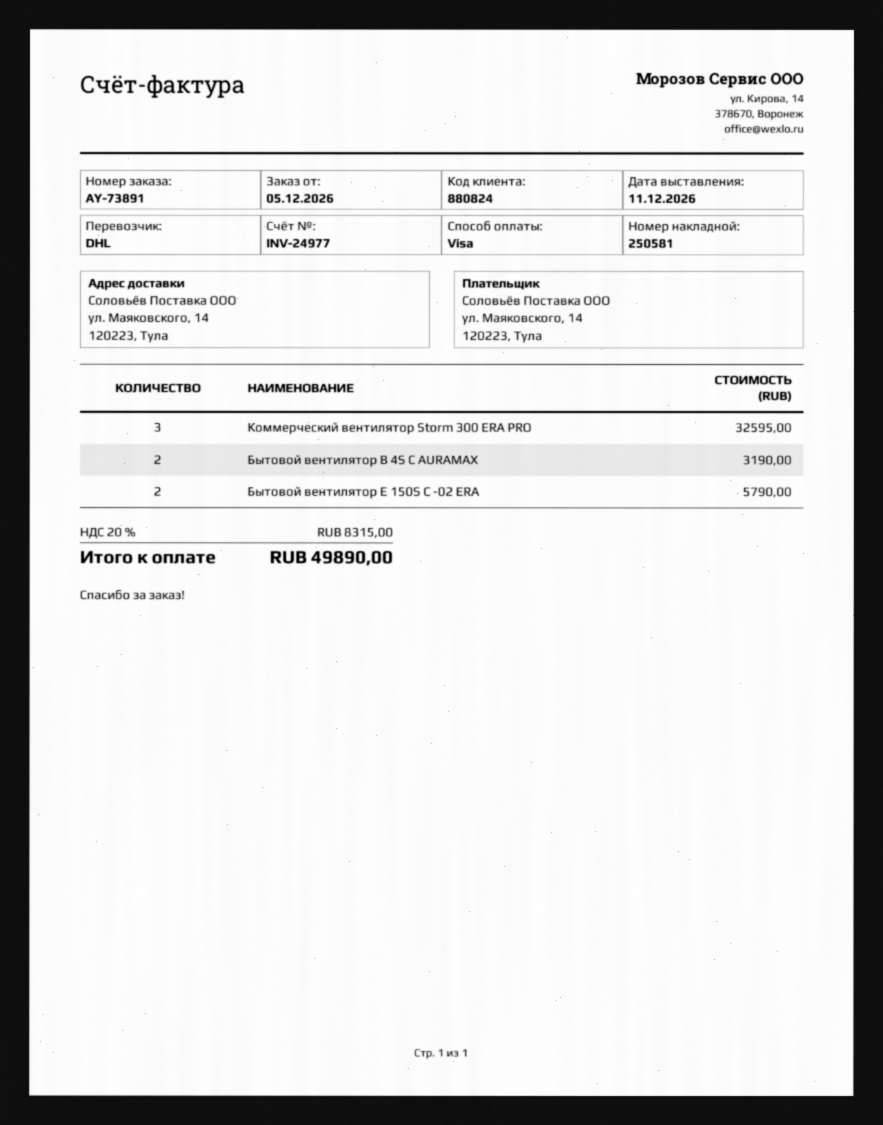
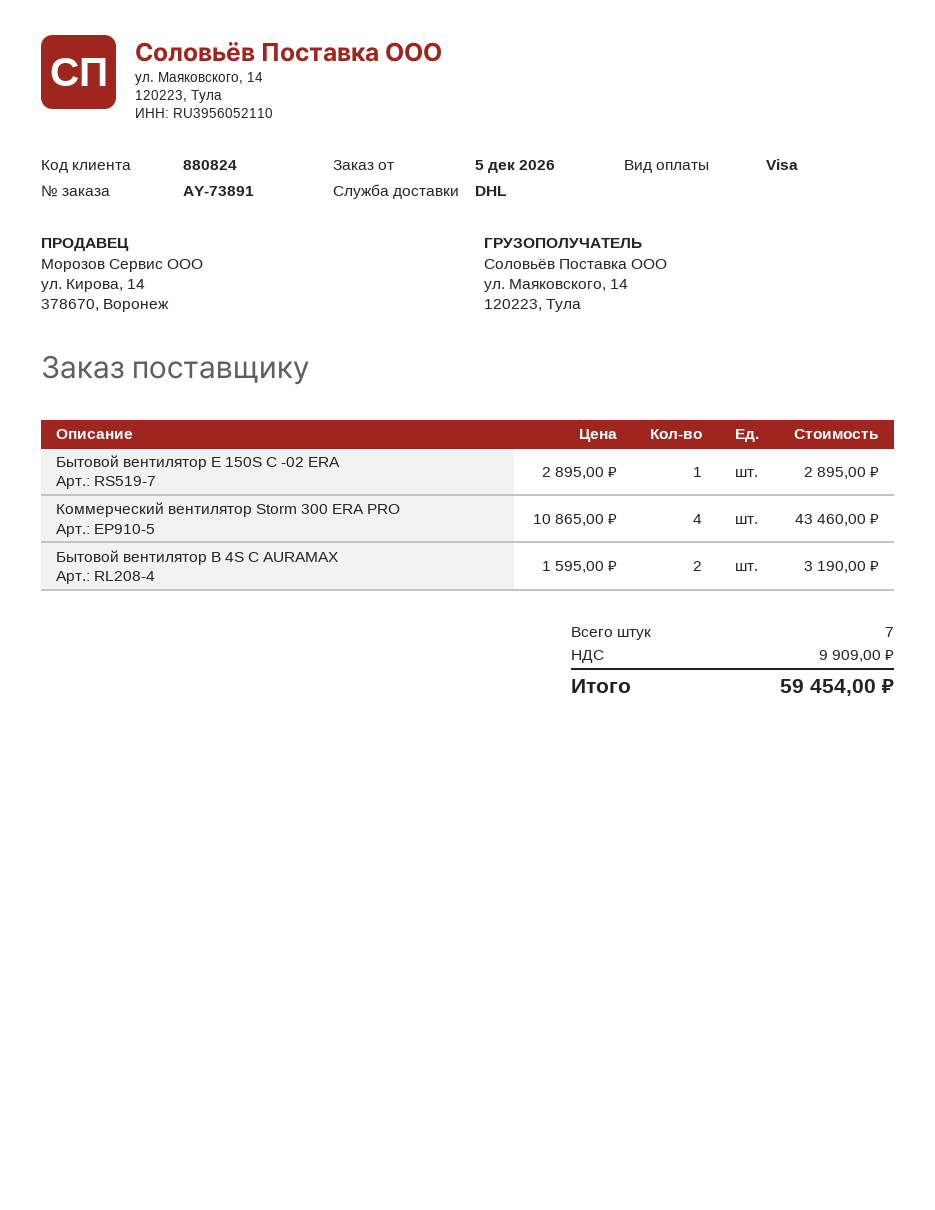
Коммерческий вентилятор Storm 300 ERA PRO: 3 for 32595.00 -> 4 for 43460.00
Бытовой вентилятор E 150S C -02 ERA: 2 for 5790.00 -> 1 for 2895.00
tax: 8315.00 -> 9909.00
total: 49890.00 -> 59454.00

